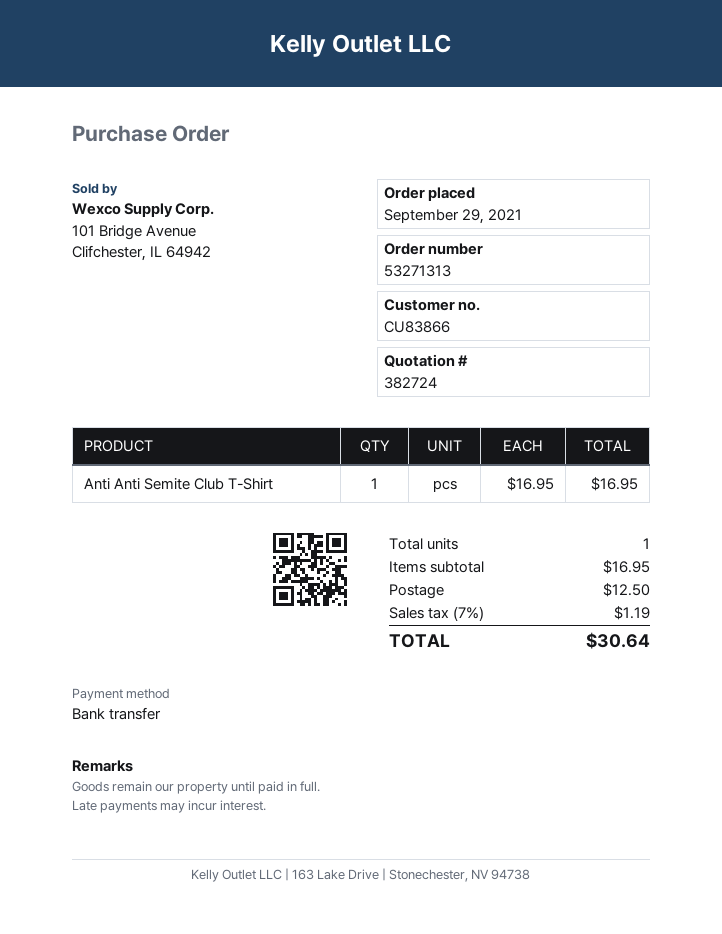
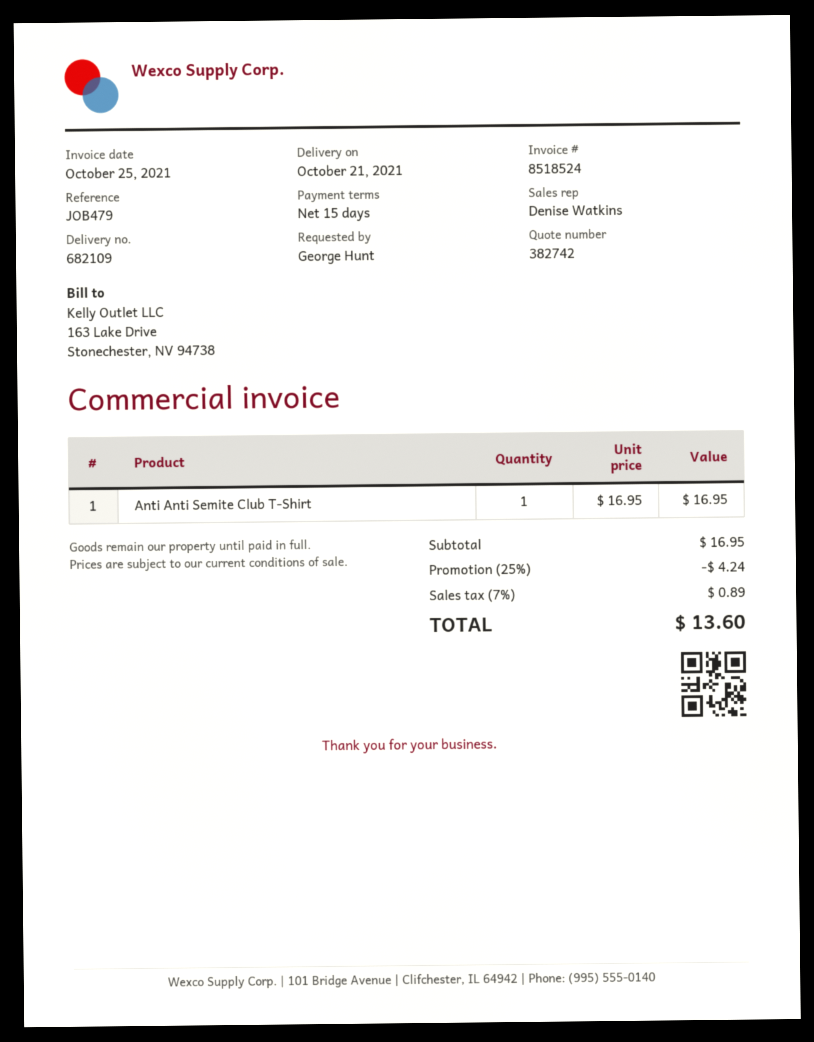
quote number: 382724 -> 382742
discount: none -> 25% = 4.24
shipping: 12.50 -> none
tax: 7% = 1.19 -> 7% = 0.89
total: 30.64 -> 13.60

